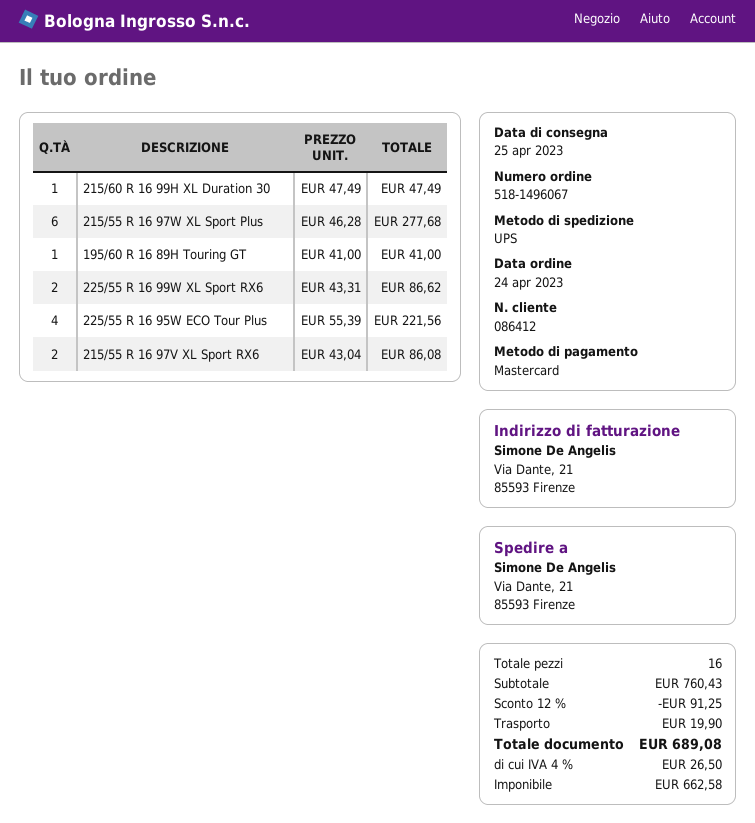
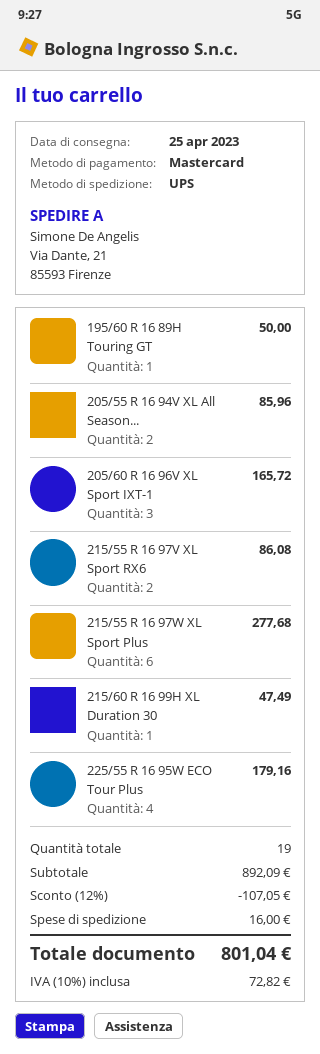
195/60 R 16 89H Touring GT: 1 for 41.00 -> 1 for 50.00
225/55 R 16 99W XL Sport RX6: 2 for 86.62 -> none
225/55 R 16 95W ECO Tour Plus: 4 for 221.56 -> 4 for 179.16
205/55 R 16 94V XL All Season...: none -> 2 for 85.96
205/60 R 16 96V XL Sport IXT-1: none -> 3 for 165.72
total quantity: 16 -> 19
subtotal: 760.43 -> 892.09
discount: 12% = 91.25 -> 12% = 107.05
shipping: 19.90 -> 16.00
tax: 4% = 26.50 -> 10% = 72.82
total: 689.08 -> 801.04

